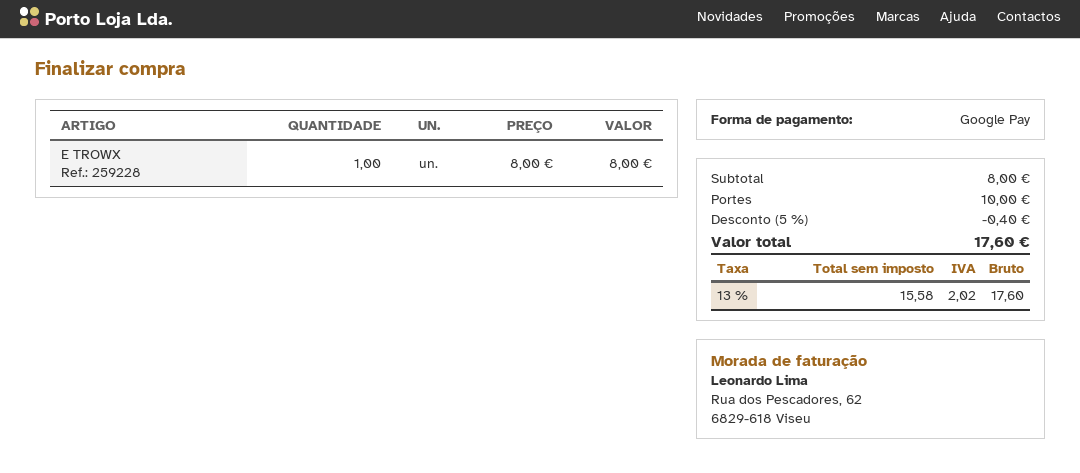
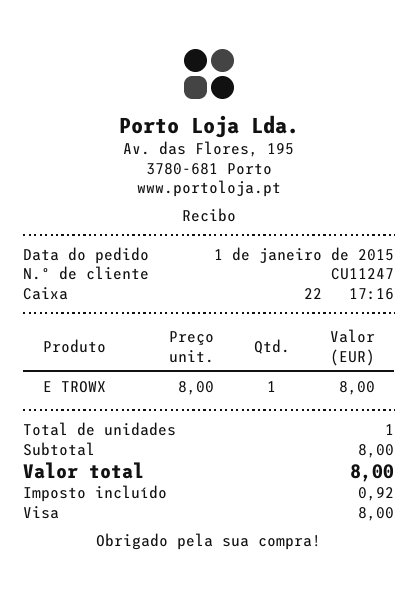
payment method: Google Pay -> Visa
discount: 5% = 0.40 -> none
shipping: 10.00 -> none
tax: 2.02 -> 0.92
total: 17.60 -> 8.00

